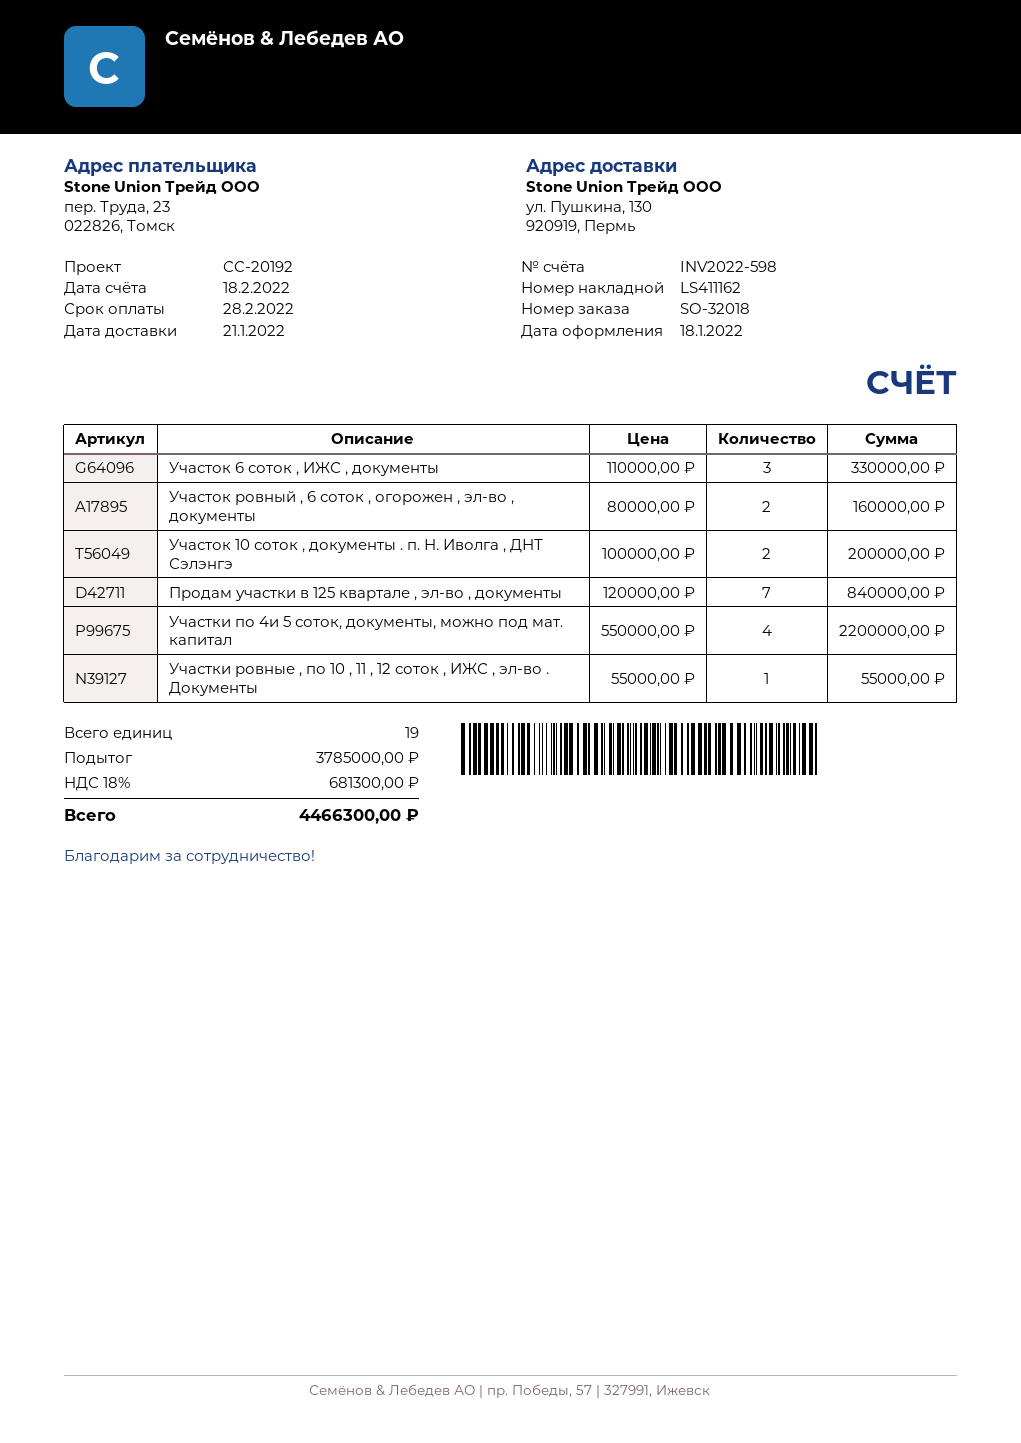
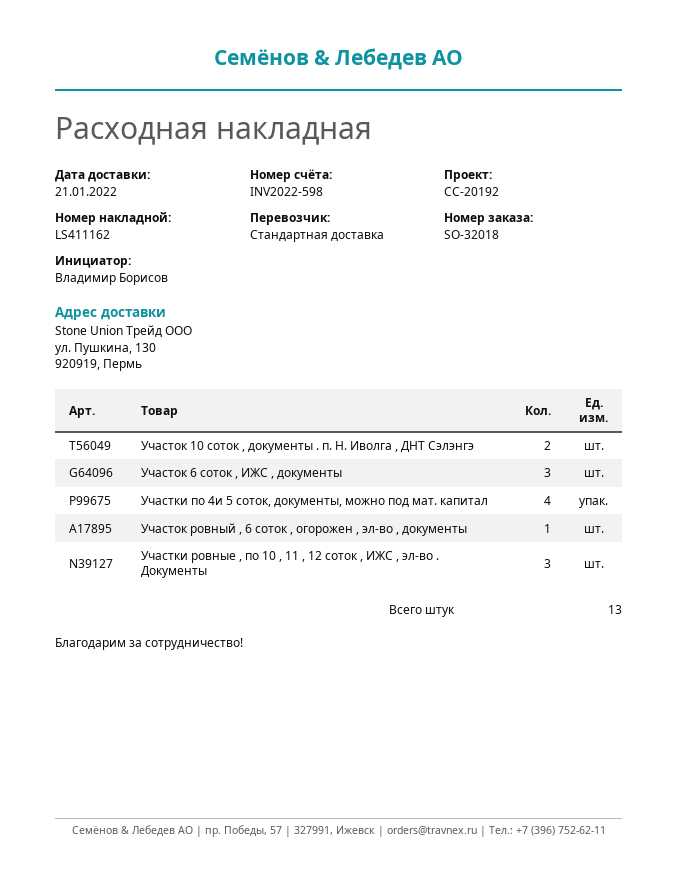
Участок ровный , 6 соток , огорожен , эл-во , документы: 2 -> 1
Продам участки в 125 квартале , эл-во , документы: 7 -> none
Участки ровные , по 10 , 11 , 12 соток , ИЖС , эл-во . Документы: 1 -> 3
total quantity: 19 -> 13

